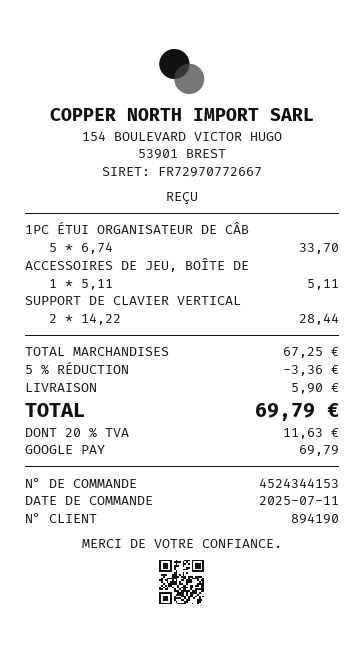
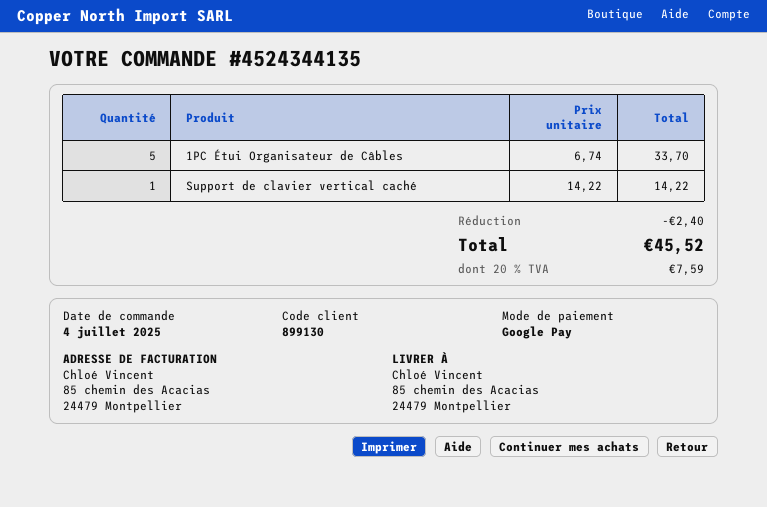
order number: 4524344153 -> 4524344135
order date: 2025-07-11 -> 2025-07-04
customer number: 894190 -> 899130
ACCESSOIRES DE JEU, BOÎTE DE: 1 x 5.11 = 5.11 -> none
SUPPORT DE CLAVIER VERTICAL: 2 x 14.22 = 28.44 -> 1 x 14.22 = 14.22
discount: 3.36 -> 2.40
shipping: 5.90 -> none
tax: 20% = 11.63 -> 20% = 7.59
total: 69.79 -> 45.52

